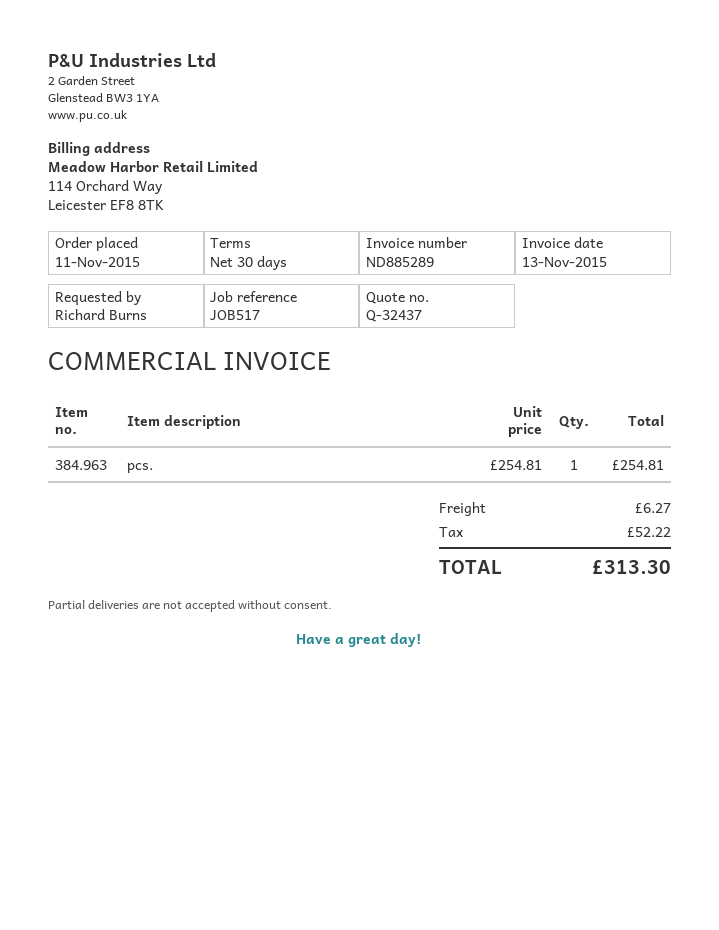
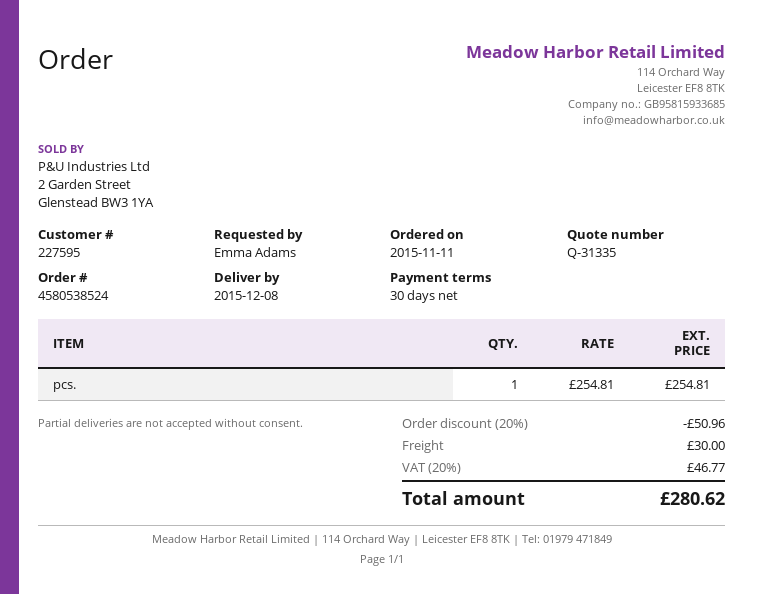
quote number: Q-32437 -> Q-31335
ordered by: Richard Burns -> Emma Adams
discount: none -> 20% = 50.96
shipping: 6.27 -> 30.00
tax: 52.22 -> 46.77
total: 313.30 -> 280.62

